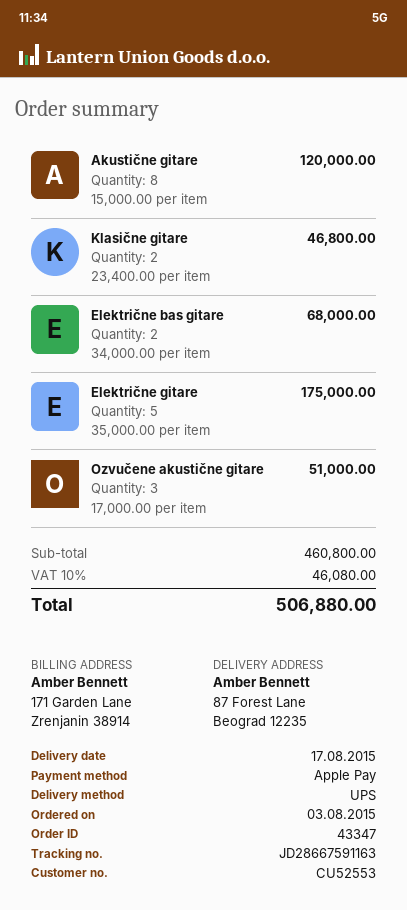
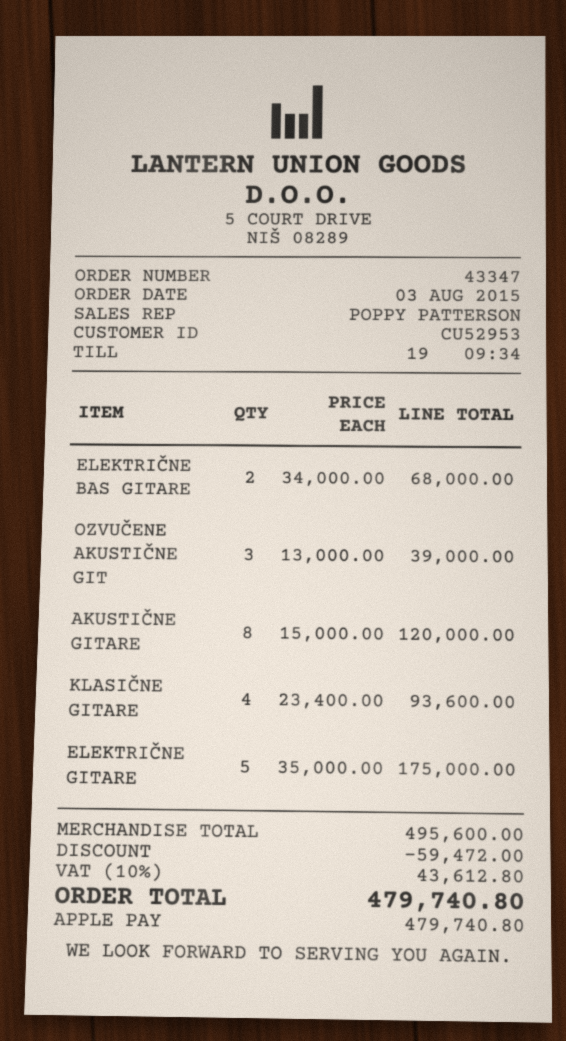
customer number: CU52553 -> CU52953
Klasične gitare: 2 x 23400.00 = 46800.00 -> 4 x 23400.00 = 93600.00
Ozvučene akustične gitare: 3 x 17000.00 = 51000.00 -> 3 x 13000.00 = 39000.00
subtotal: 460800.00 -> 495600.00
discount: none -> 59472.00
tax: 10% = 46080.00 -> 10% = 43612.80
total: 506880.00 -> 479740.80

